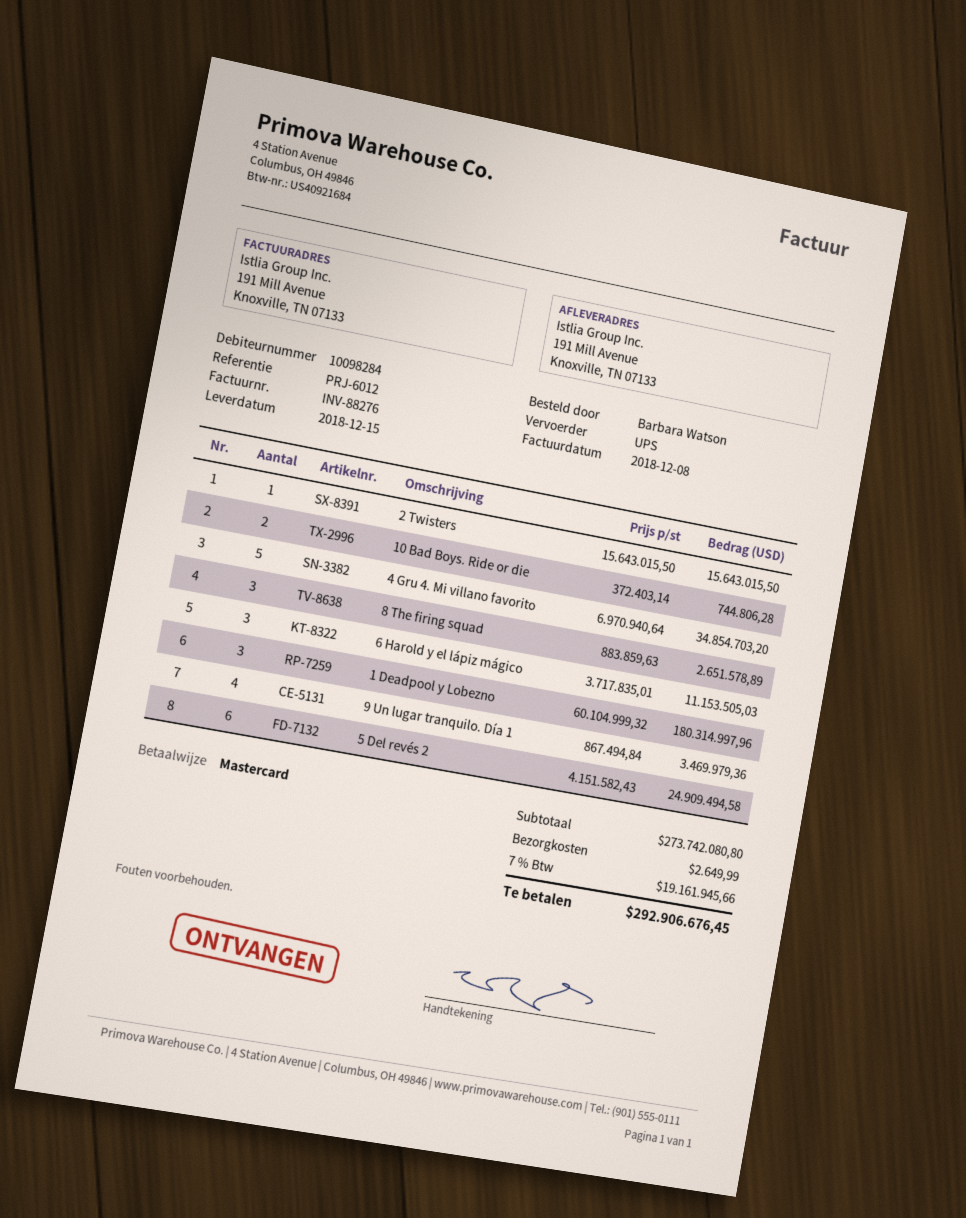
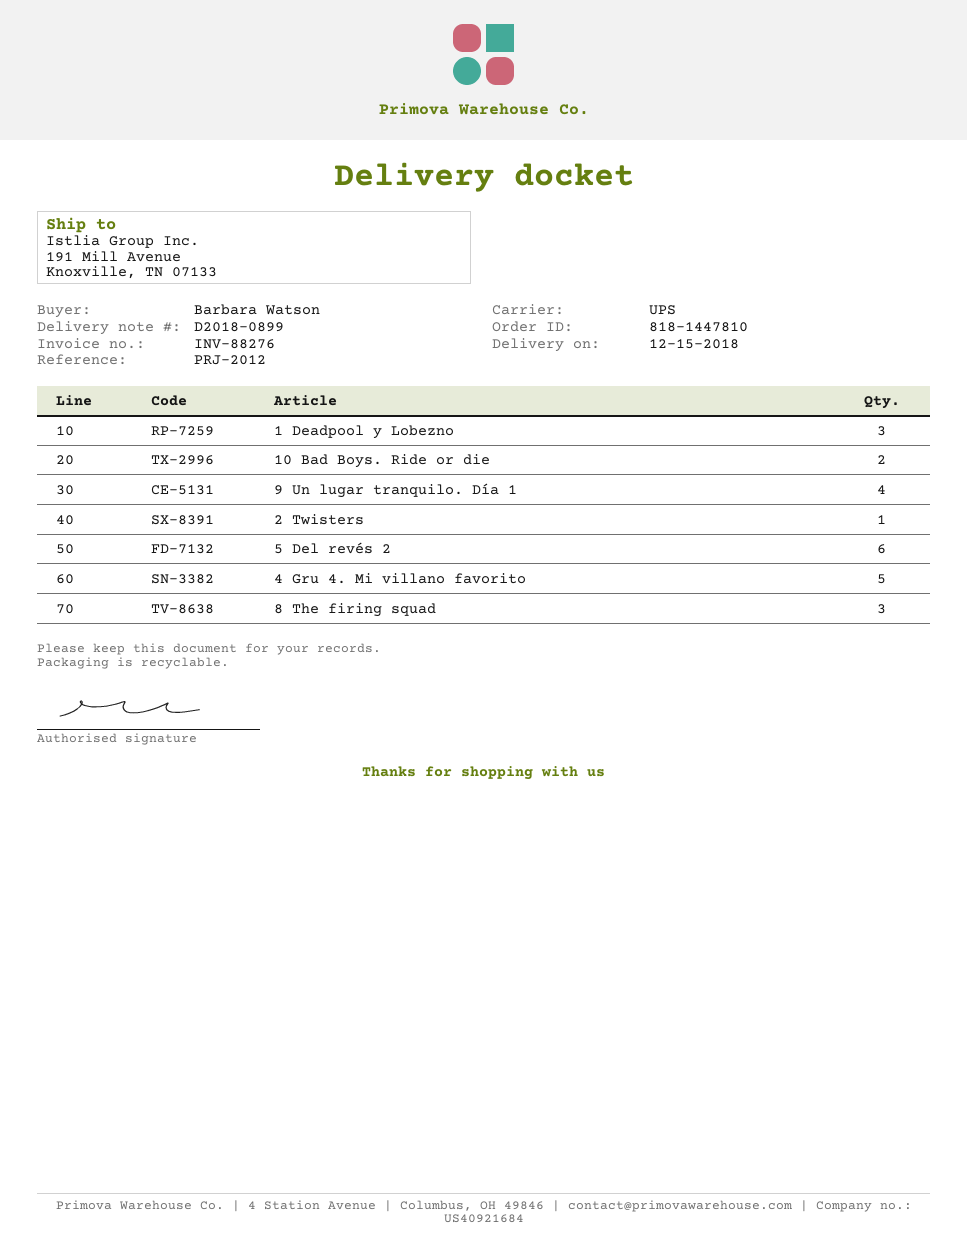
reference: PRJ-6012 -> PRJ-2012
6 Harold y el lápiz mágico: 3 -> none

